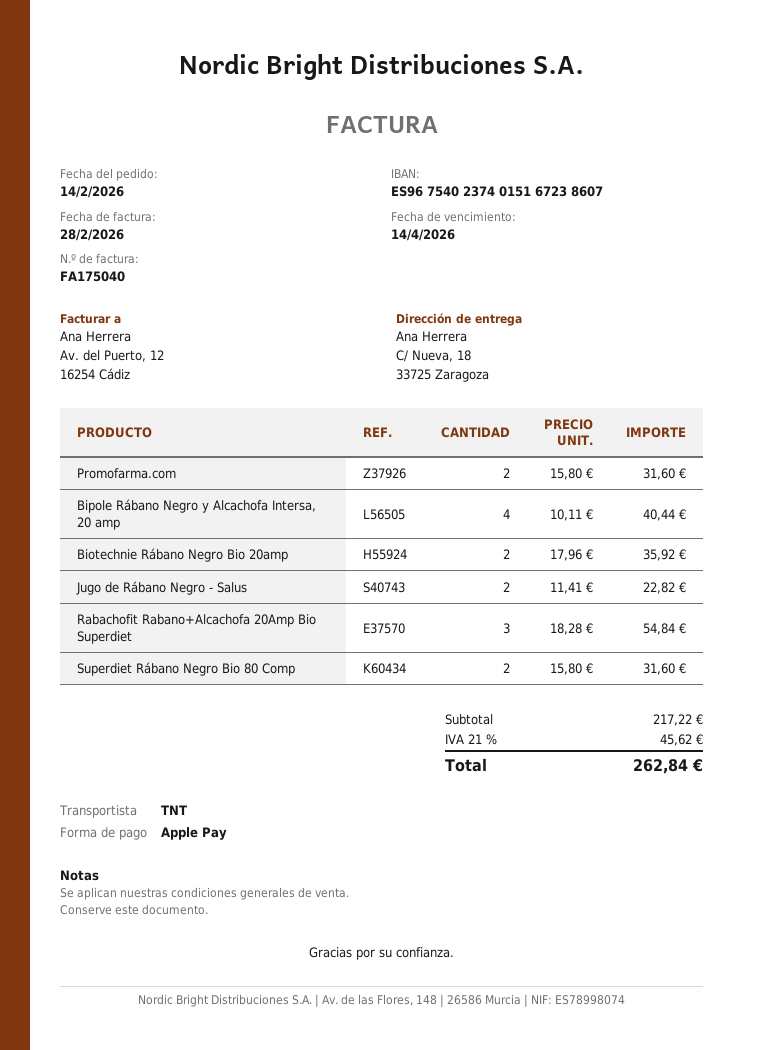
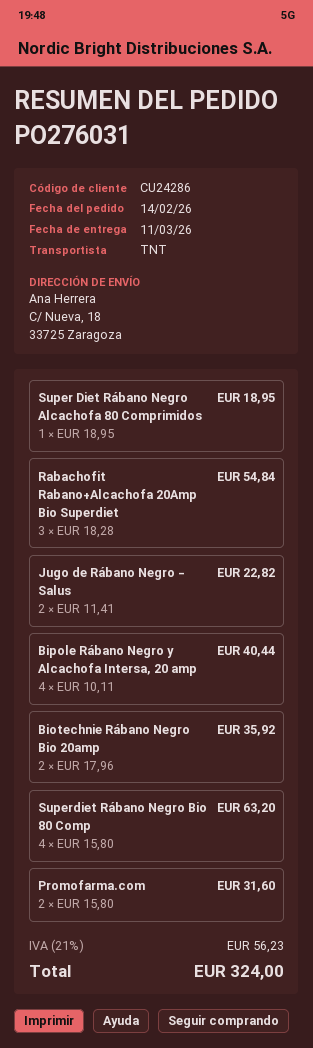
Superdiet Rábano Negro Bio 80 Comp: 2 x 15.80 = 31.60 -> 4 x 15.80 = 63.20
Super Diet Rábano Negro Alcachofa 80 Comprimidos: none -> 1 x 18.95 = 18.95
tax: 21% = 45.62 -> 21% = 56.23
total: 262.84 -> 324.00

